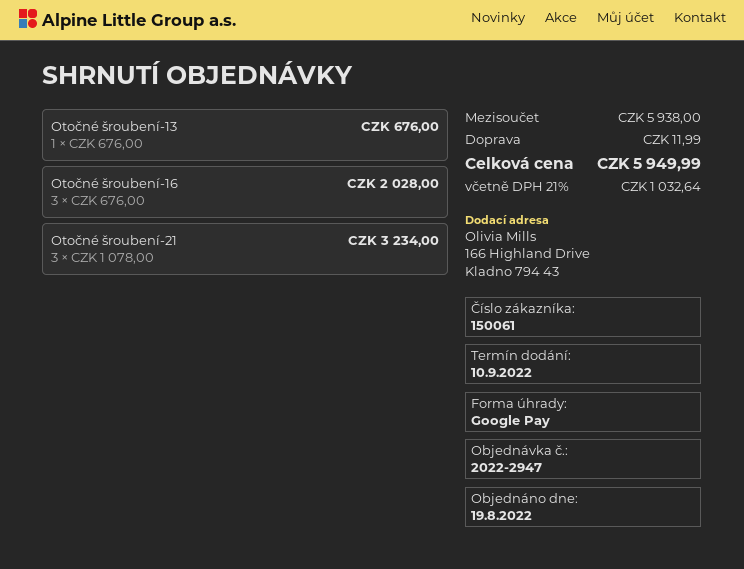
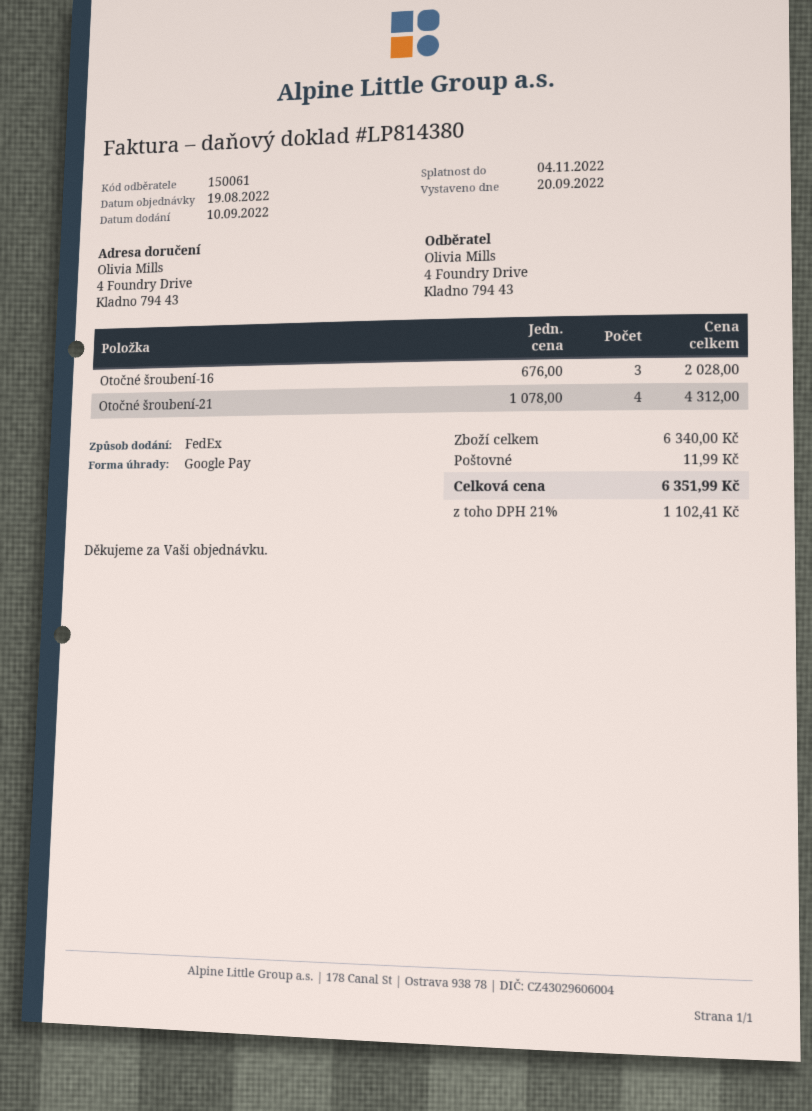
ship to: 166 Highland Drive, Kladno 794 43 -> 4 Foundry Drive, Kladno 794 43
Otočné šroubení-13: 1 x 676.00 = 676.00 -> none
Otočné šroubení-21: 3 x 1078.00 = 3234.00 -> 4 x 1078.00 = 4312.00
subtotal: 5938.00 -> 6340.00
tax: 21% = 1032.64 -> 21% = 1102.41
total: 5949.99 -> 6351.99

